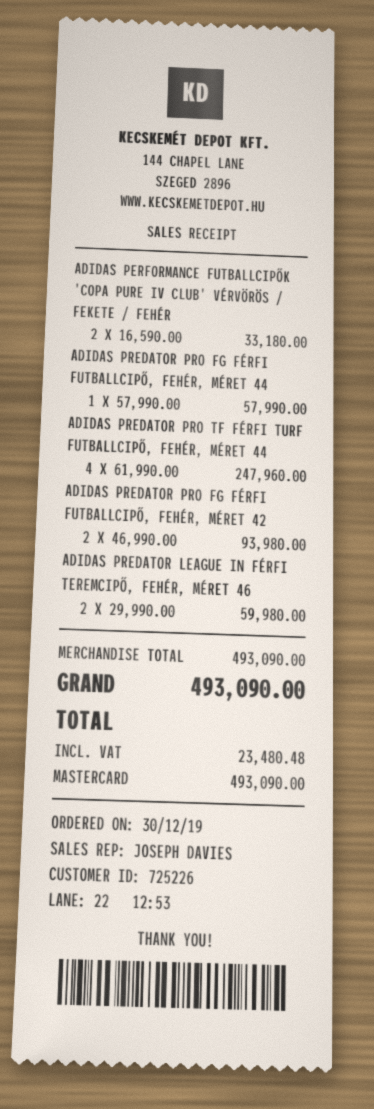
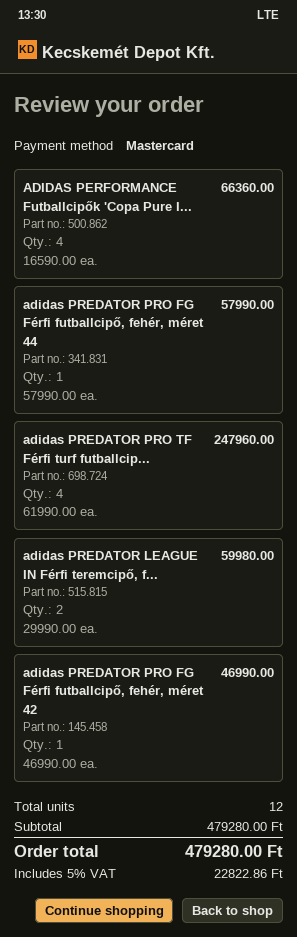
ADIDAS PERFORMANCE FUTBALLCIPŐK 'COPA PURE IV CLUB' VÉRVÖRÖS / FEKETE / FEHÉR: 2 x 16590.00 = 33180.00 -> 4 x 16590.00 = 66360.00
ADIDAS PREDATOR PRO FG FÉRFI FUTBALLCIPŐ, FEHÉR, MÉRET 42: 2 x 46990.00 = 93980.00 -> 1 x 46990.00 = 46990.00
subtotal: 493090.00 -> 479280.00
tax: 23480.48 -> 22822.86
total: 493090.00 -> 479280.00

